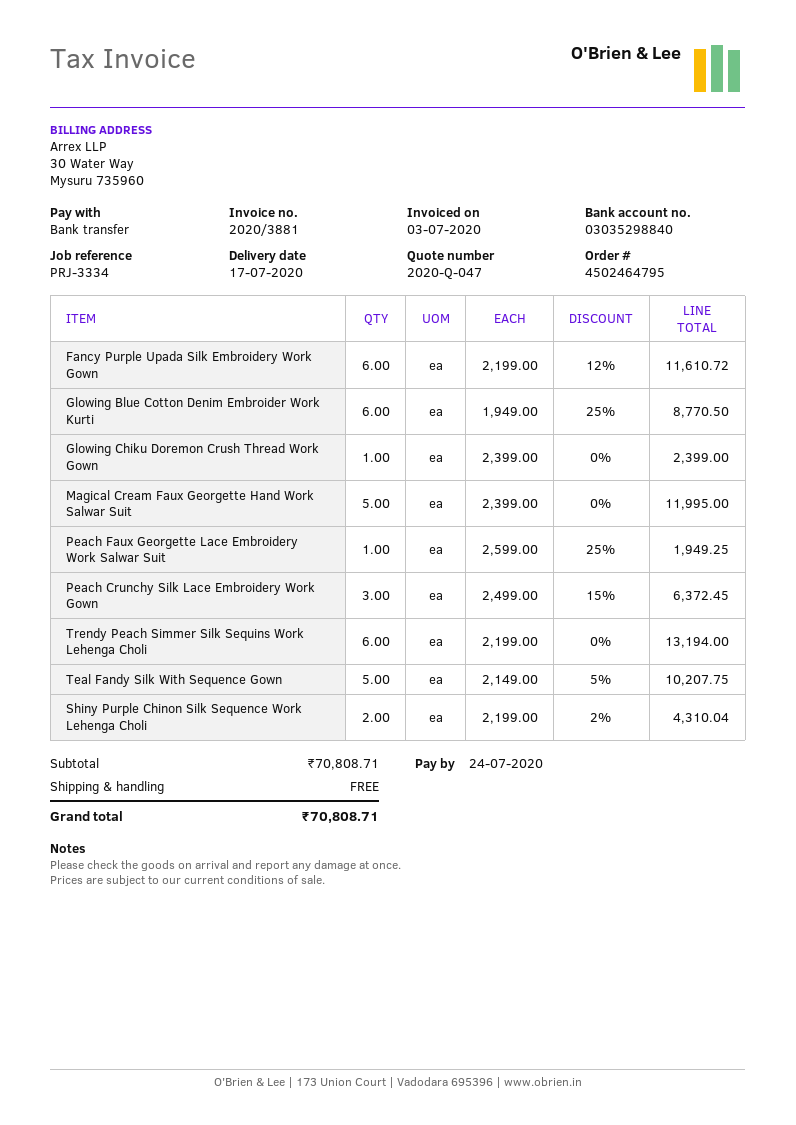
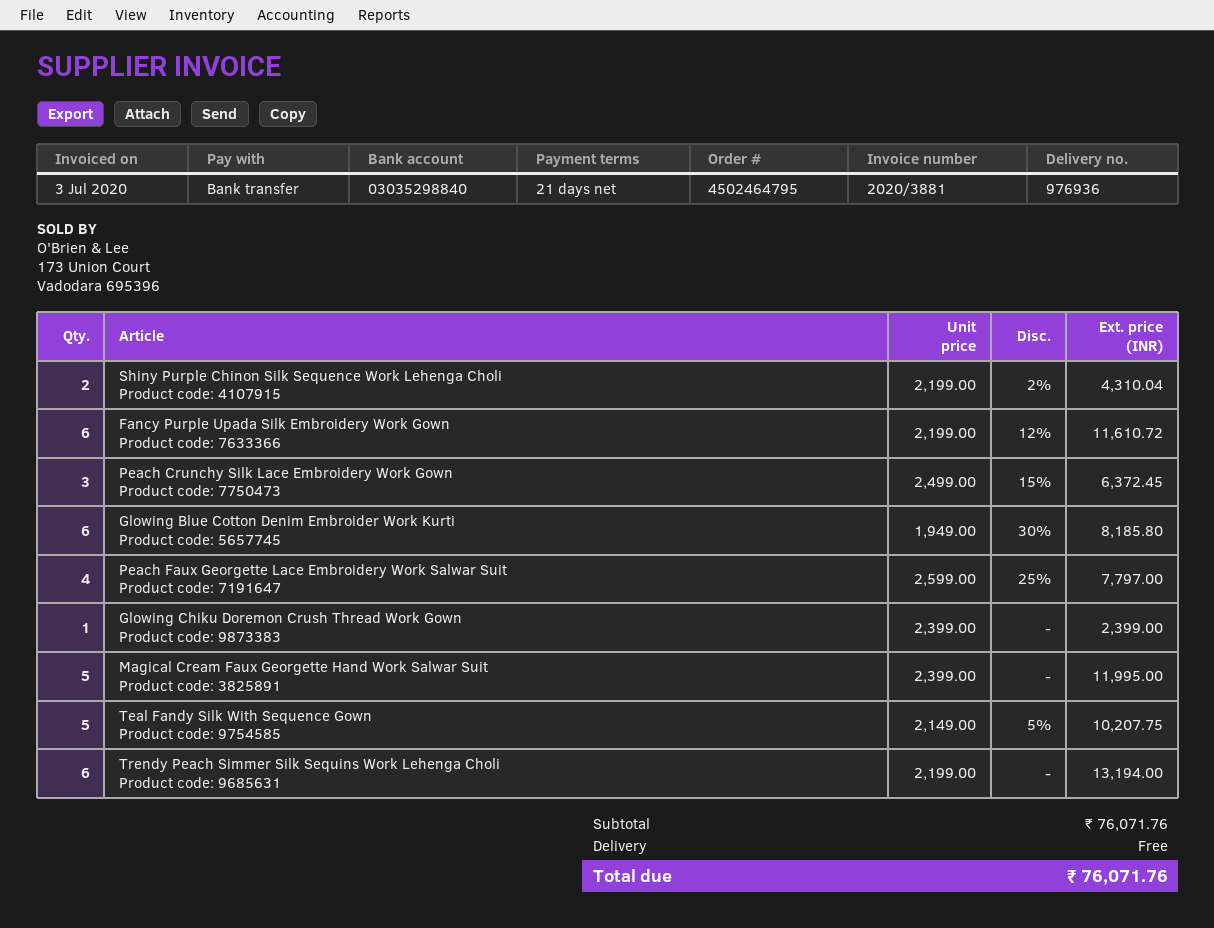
Glowing Blue Cotton Denim Embroider Work Kurti: 6 x 1949.00 - 25% = 8770.50 -> 6 x 1949.00 - 30% = 8185.80
Peach Faux Georgette Lace Embroidery Work Salwar Suit: 1 x 2599.00 - 25% = 1949.25 -> 4 x 2599.00 - 25% = 7797.00
subtotal: 70808.71 -> 76071.76
total: 70808.71 -> 76071.76

